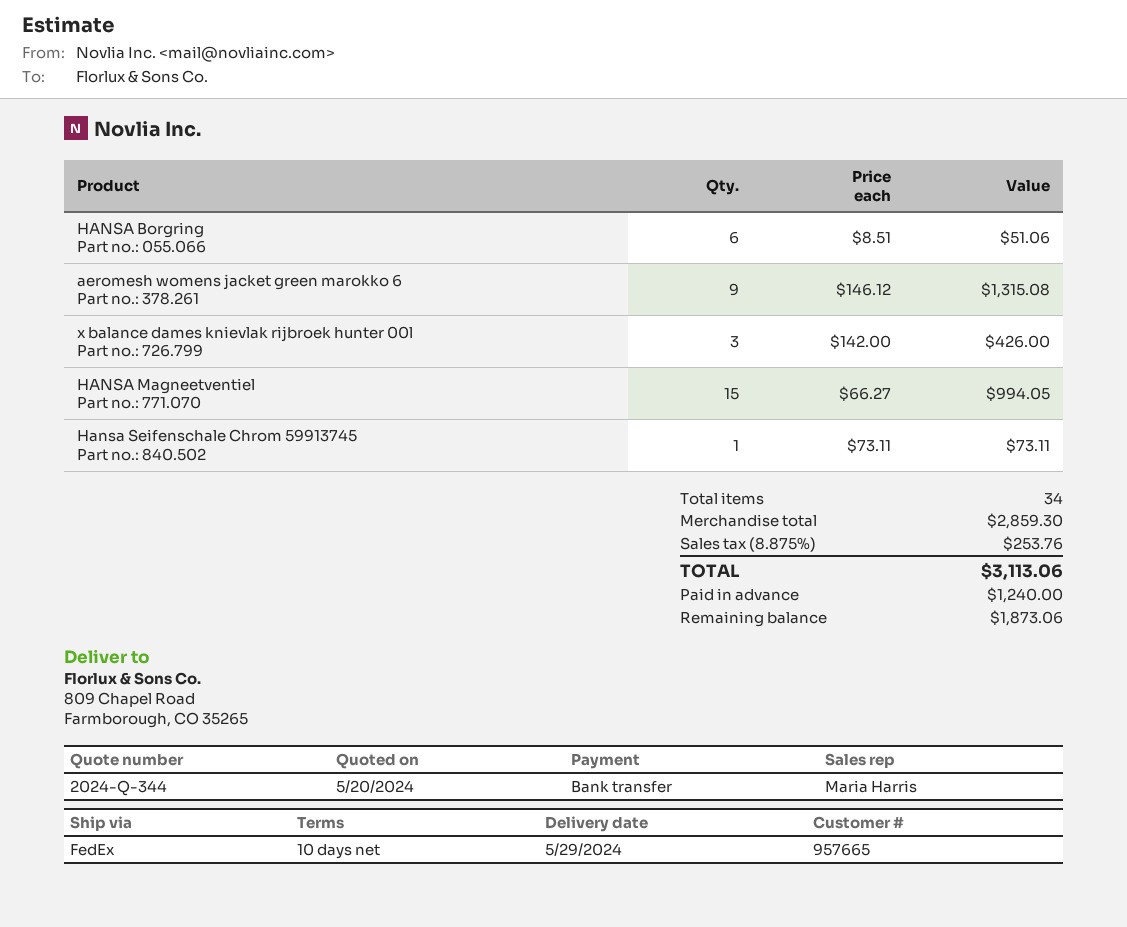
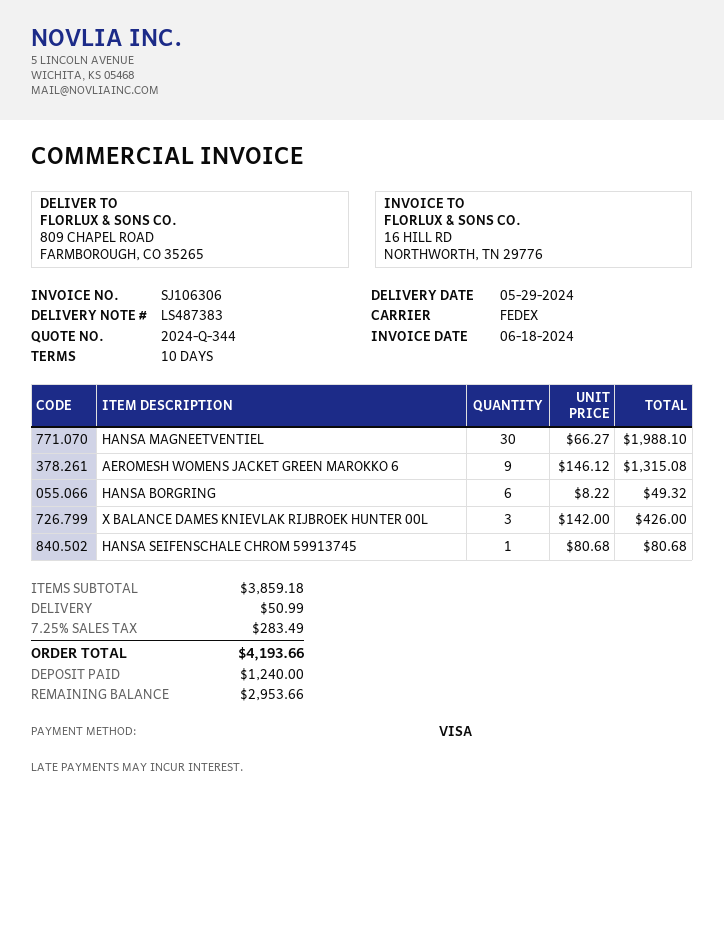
payment method: bank transfer -> Visa
HANSA Borgring: 6 x 8.51 = 51.06 -> 6 x 8.22 = 49.32
HANSA Magneetventiel: 15 x 66.27 = 994.05 -> 30 x 66.27 = 1988.10
Hansa Seifenschale Chrom 59913745: 1 x 73.11 = 73.11 -> 1 x 80.68 = 80.68
subtotal: 2859.30 -> 3859.18
shipping: none -> 50.99
tax: 8.875% = 253.76 -> 7.25% = 283.49
total: 3113.06 -> 4193.66
balance: 1873.06 -> 2953.66

